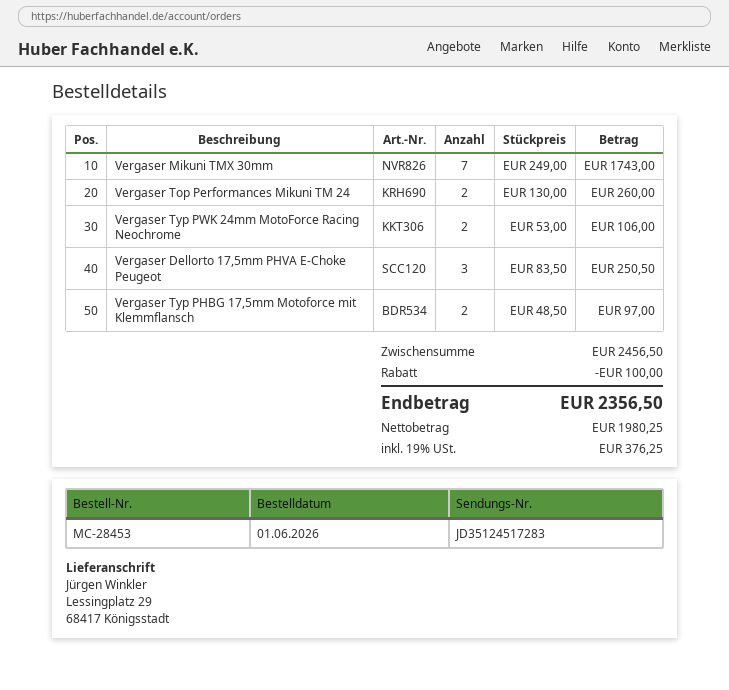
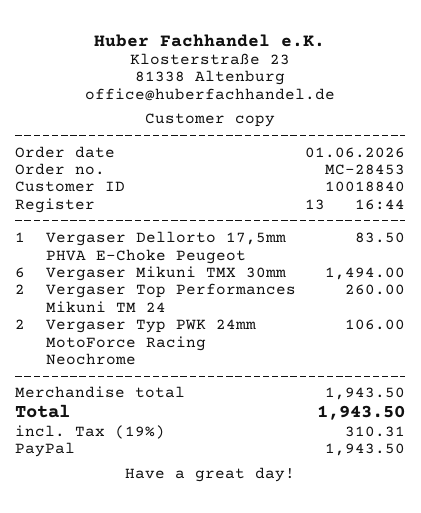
Vergaser Mikuni TMX 30mm: 7 for 1743.00 -> 6 for 1494.00
Vergaser Dellorto 17,5mm PHVA E-Choke Peugeot: 3 for 250.50 -> 1 for 83.50
Vergaser Typ PHBG 17,5mm Motoforce mit Klemmflansch: 2 for 97.00 -> none
subtotal: 2456.50 -> 1943.50
discount: 100.00 -> none
tax: 19% = 376.25 -> 19% = 310.31
total: 2356.50 -> 1943.50

